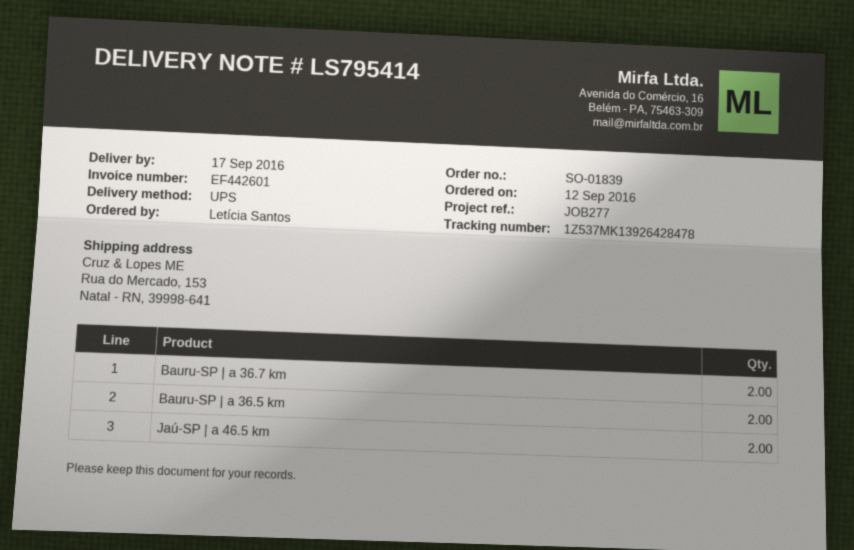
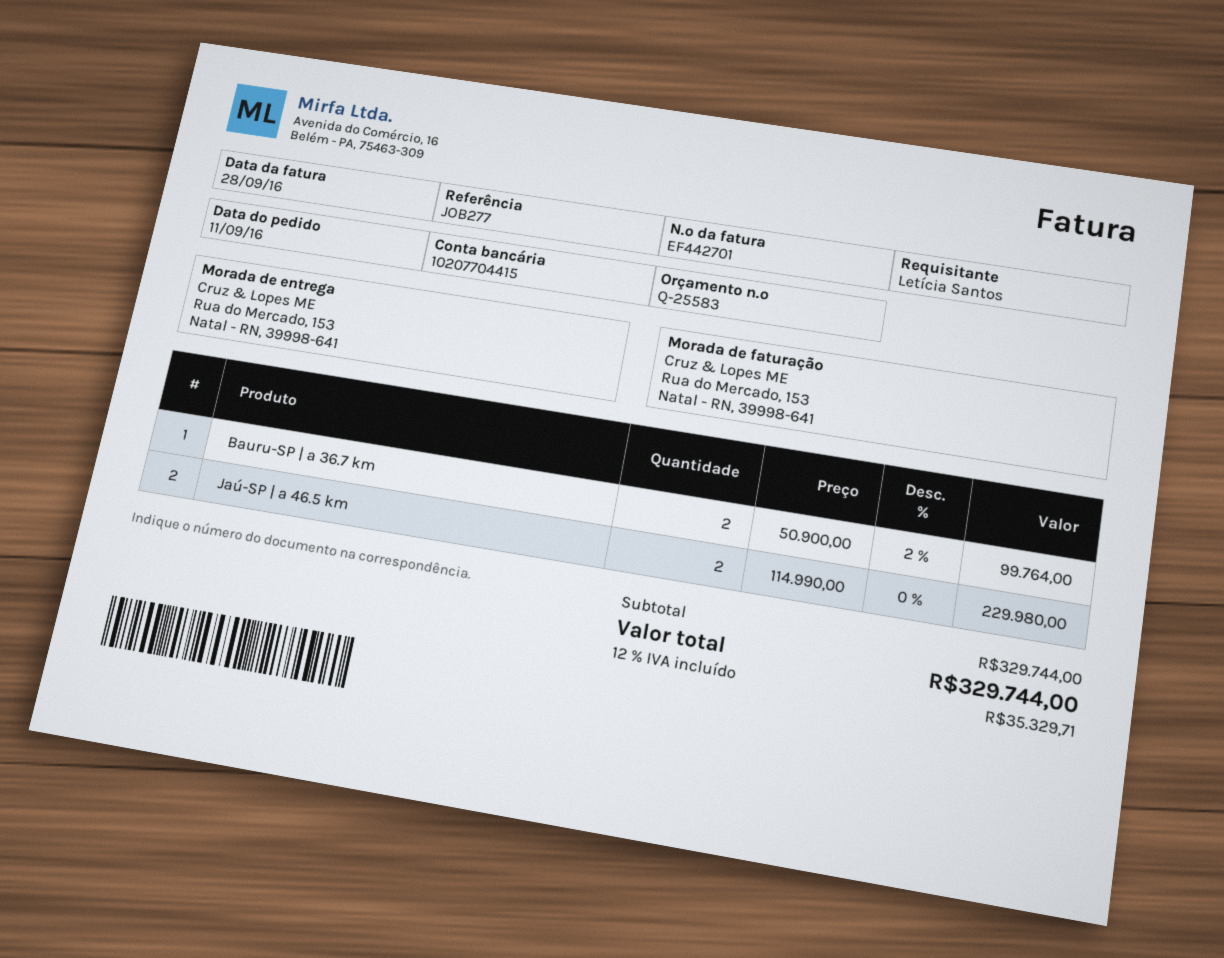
order date: 2016-09-12 -> 2016-09-11
invoice number: EF442601 -> EF442701
Bauru-SP | a 36.5 km: 2 -> none

